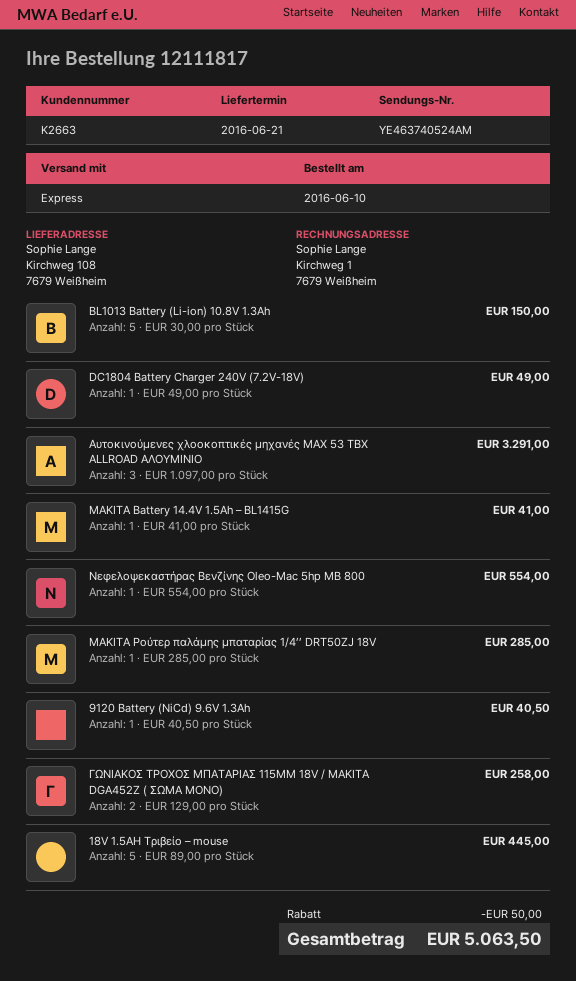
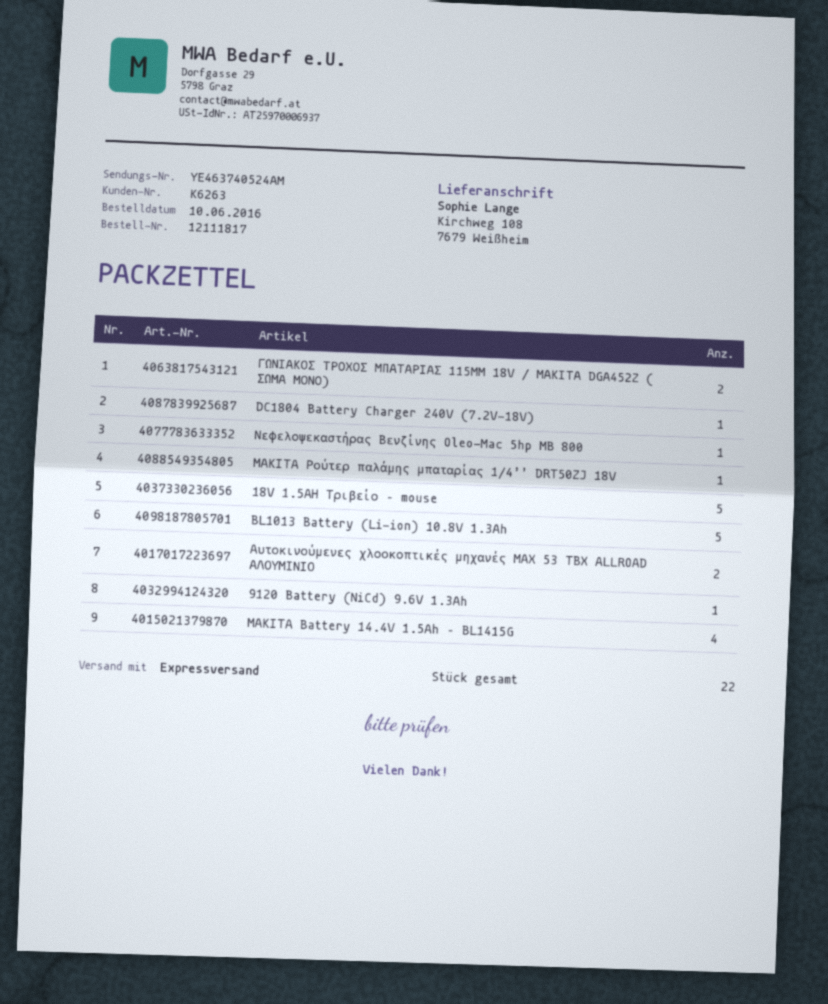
customer number: K2663 -> K6263
Αυτοκινούμενες χλοοκοπτικές μηχανές MAX 53 TBX ALLROAD ΑΛΟΥΜΙΝΙΟ: 3 -> 2
MAKITA Battery 14.4V 1.5Ah – BL1415G: 1 -> 4

